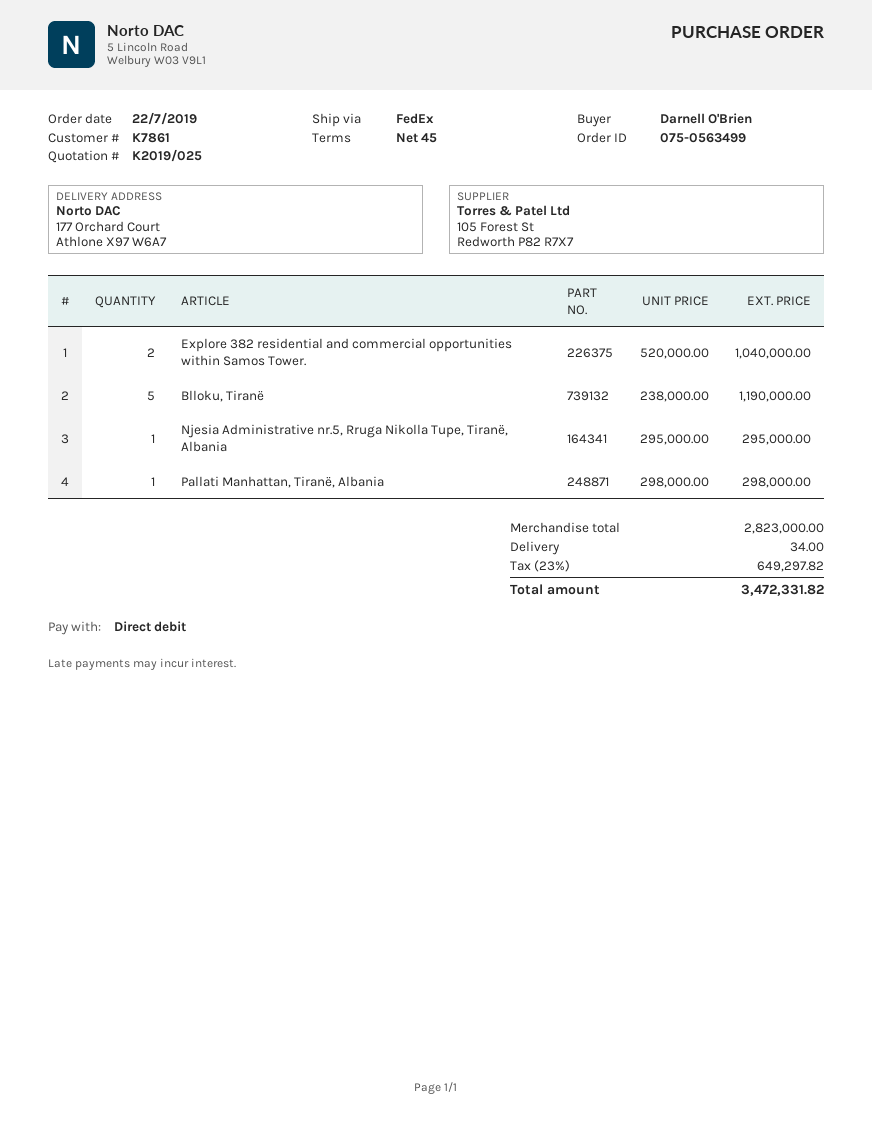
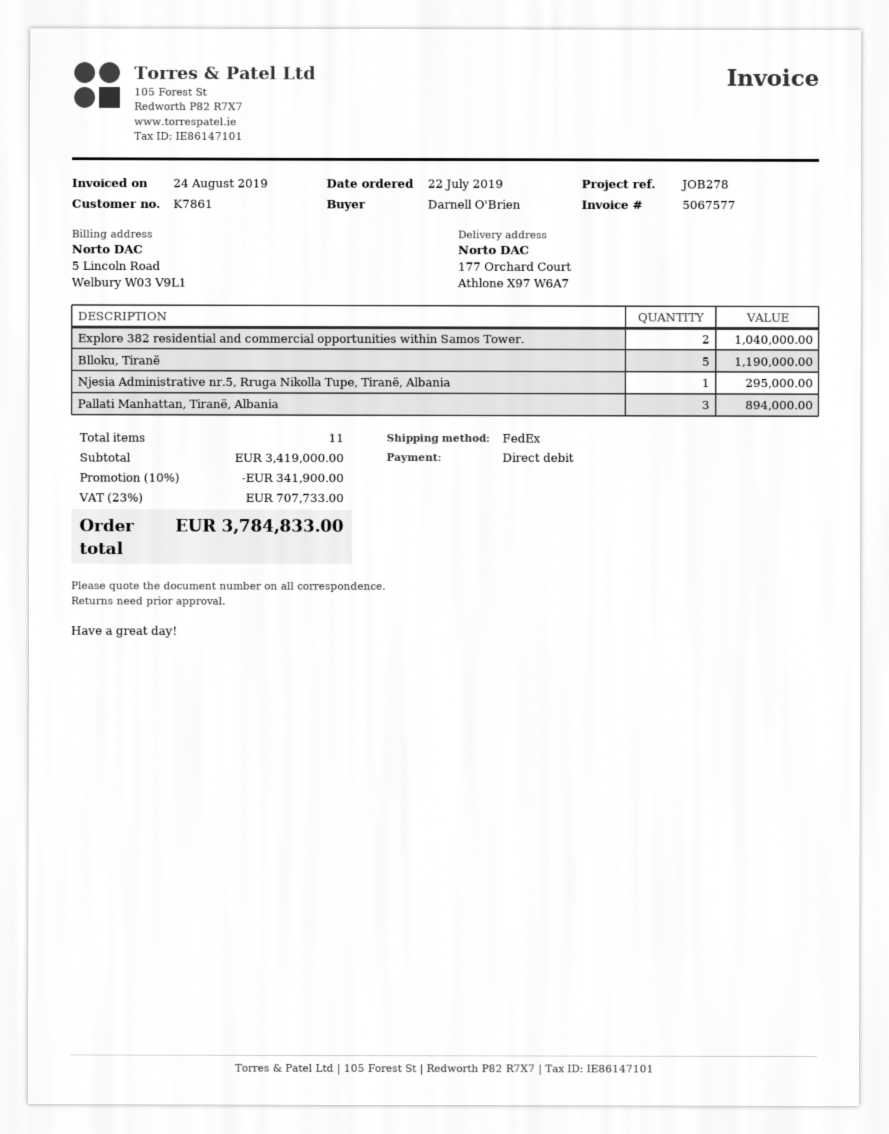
Pallati Manhattan, Tiranë, Albania: 1 for 298000.00 -> 3 for 894000.00
subtotal: 2823000.00 -> 3419000.00
discount: none -> 10% = 341900.00
shipping: 34.00 -> none
tax: 23% = 649297.82 -> 23% = 707733.00
total: 3472331.82 -> 3784833.00

